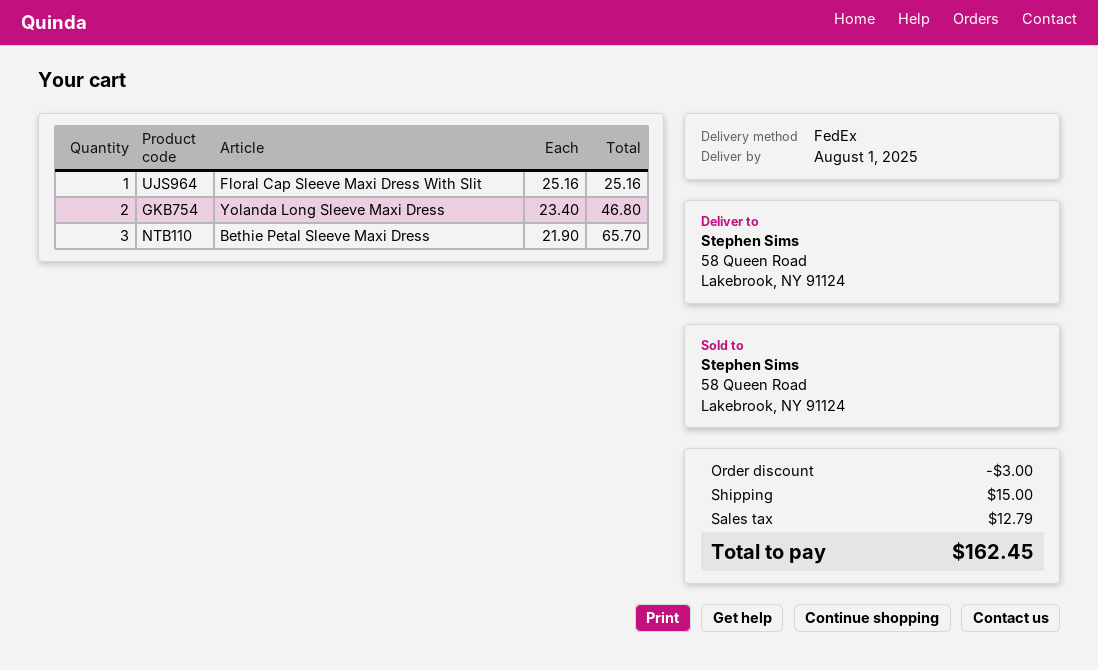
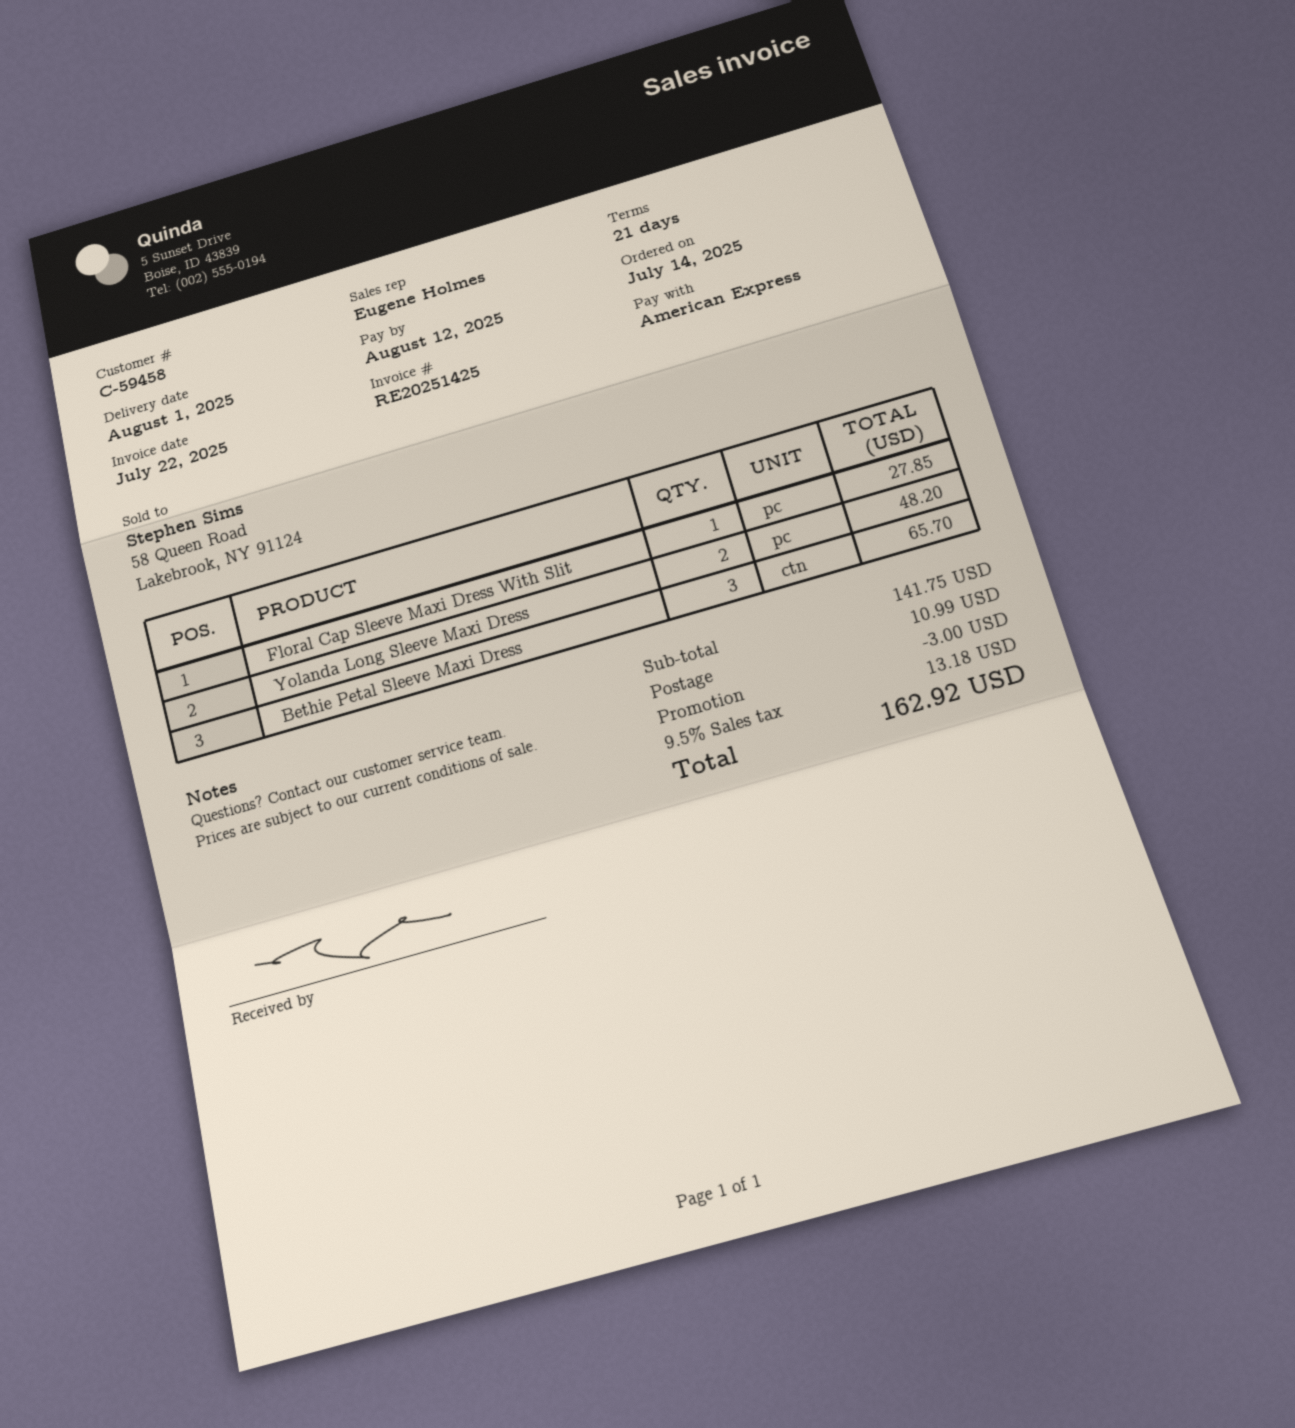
Floral Cap Sleeve Maxi Dress With Slit: 1 for 25.16 -> 1 for 27.85
Yolanda Long Sleeve Maxi Dress: 2 for 46.80 -> 2 for 48.20
shipping: 15.00 -> 10.99
tax: 12.79 -> 13.18
total: 162.45 -> 162.92

